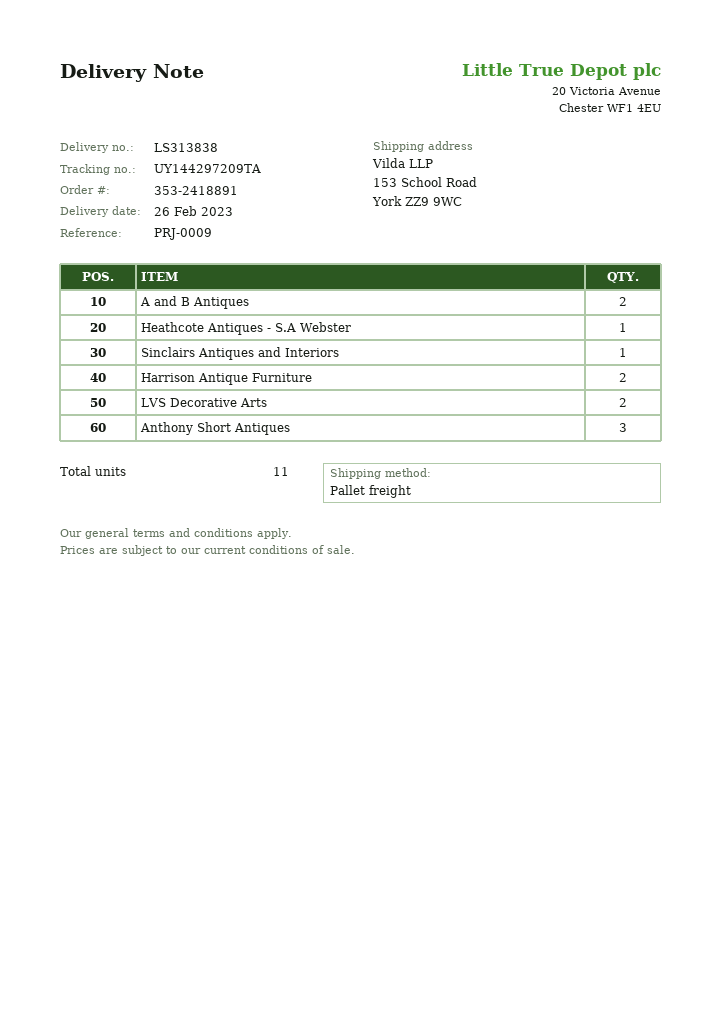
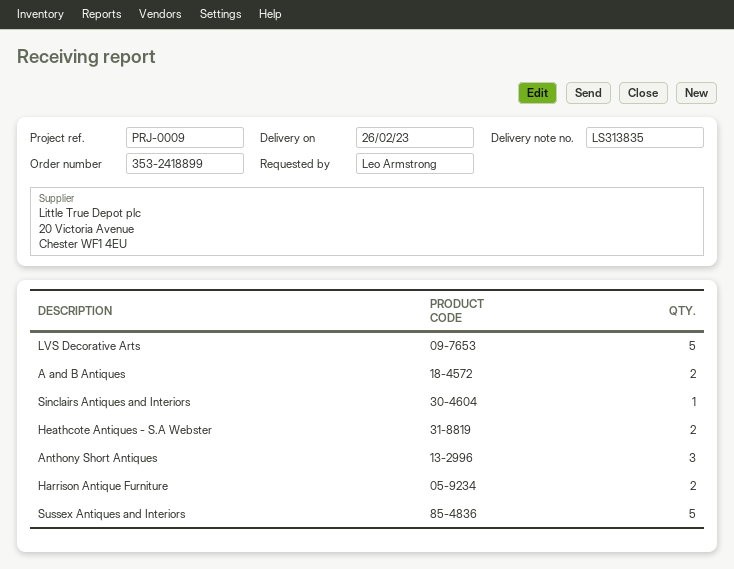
order number: 353-2418891 -> 353-2418899
delivery note number: LS313838 -> LS313835
Heathcote Antiques - S.A Webster: 1 -> 2
LVS Decorative Arts: 2 -> 5
Sussex Antiques and Interiors: none -> 5

